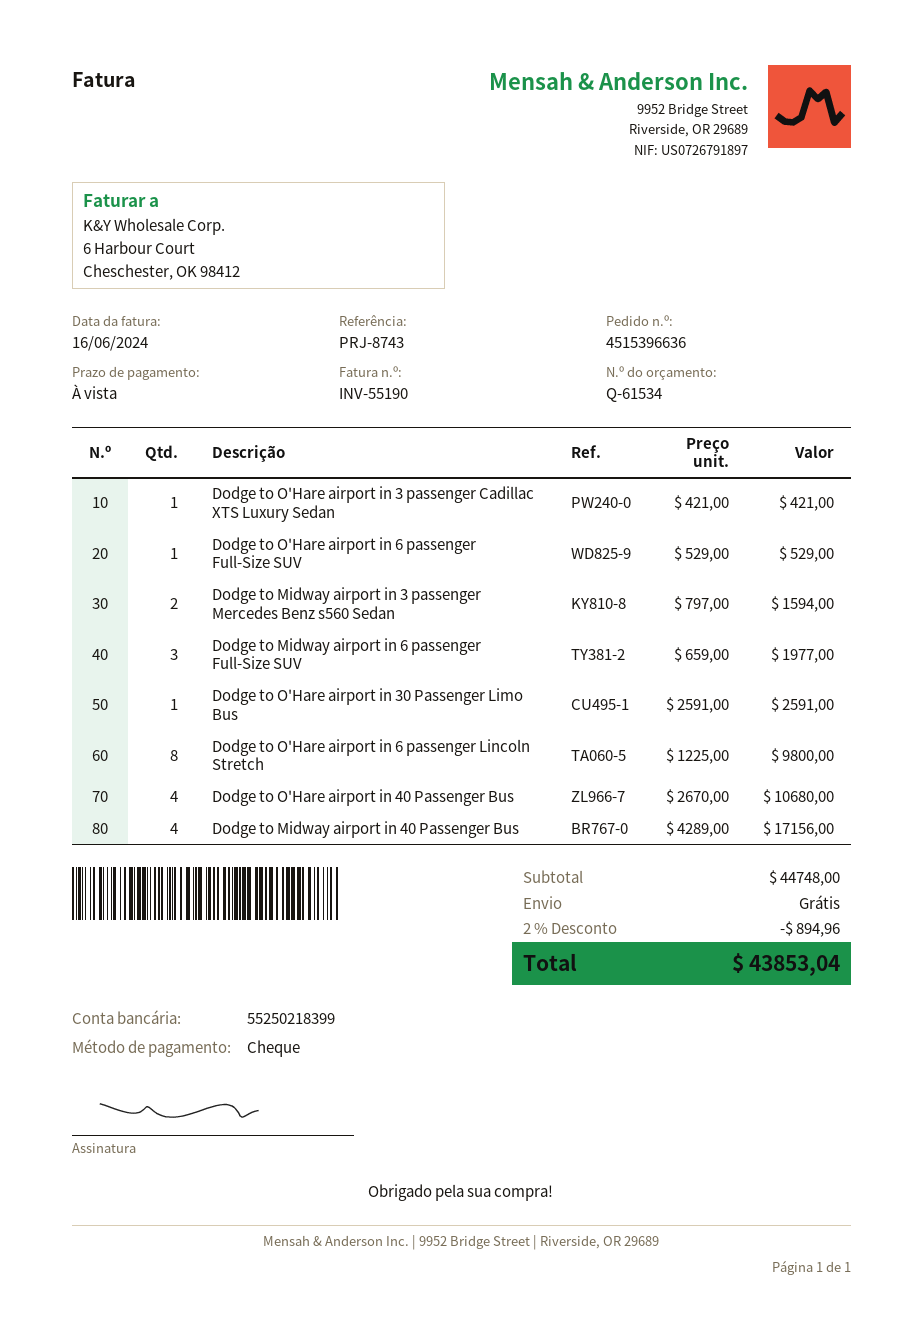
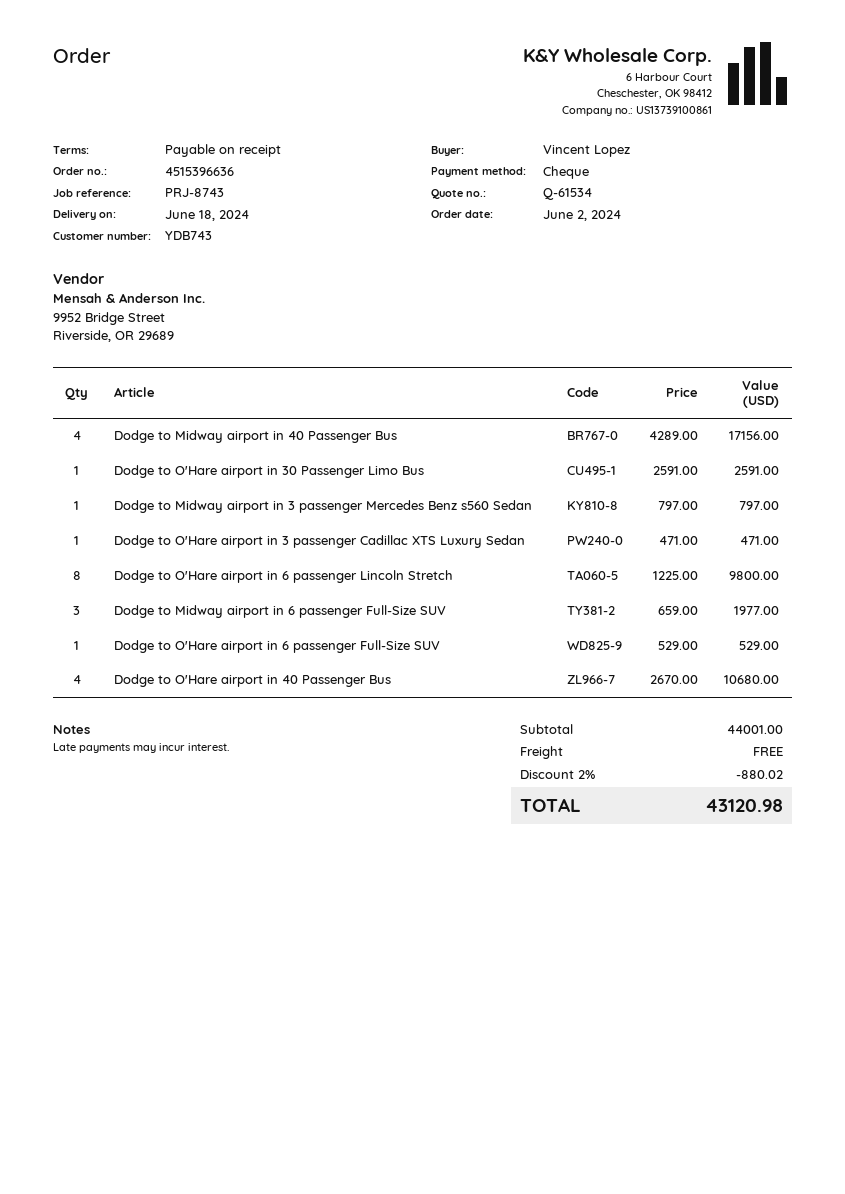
Dodge to O'Hare airport in 3 passenger Cadillac XTS Luxury Sedan: 1 x 421.00 = 421.00 -> 1 x 471.00 = 471.00
Dodge to Midway airport in 3 passenger Mercedes Benz s560 Sedan: 2 x 797.00 = 1594.00 -> 1 x 797.00 = 797.00
subtotal: 44748.00 -> 44001.00
discount: 2% = 894.96 -> 2% = 880.02
total: 43853.04 -> 43120.98

